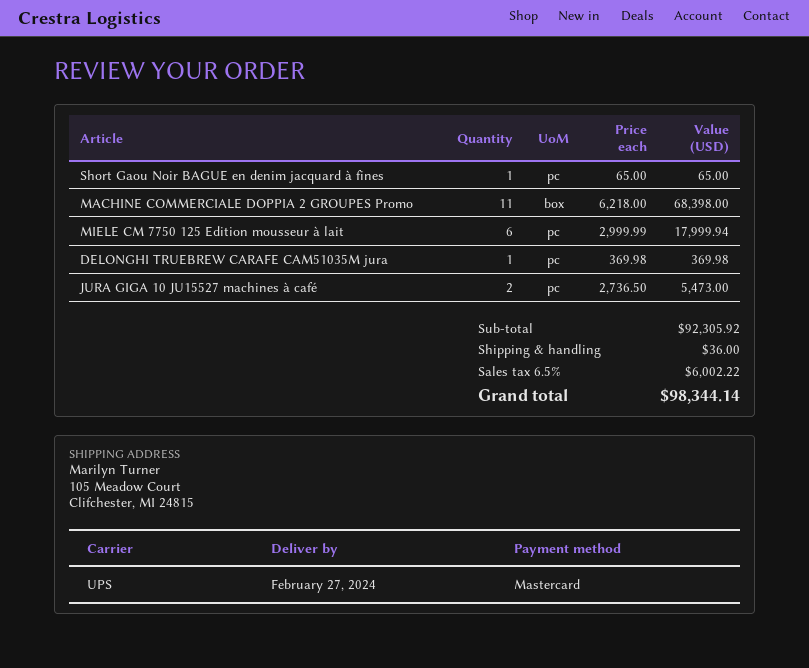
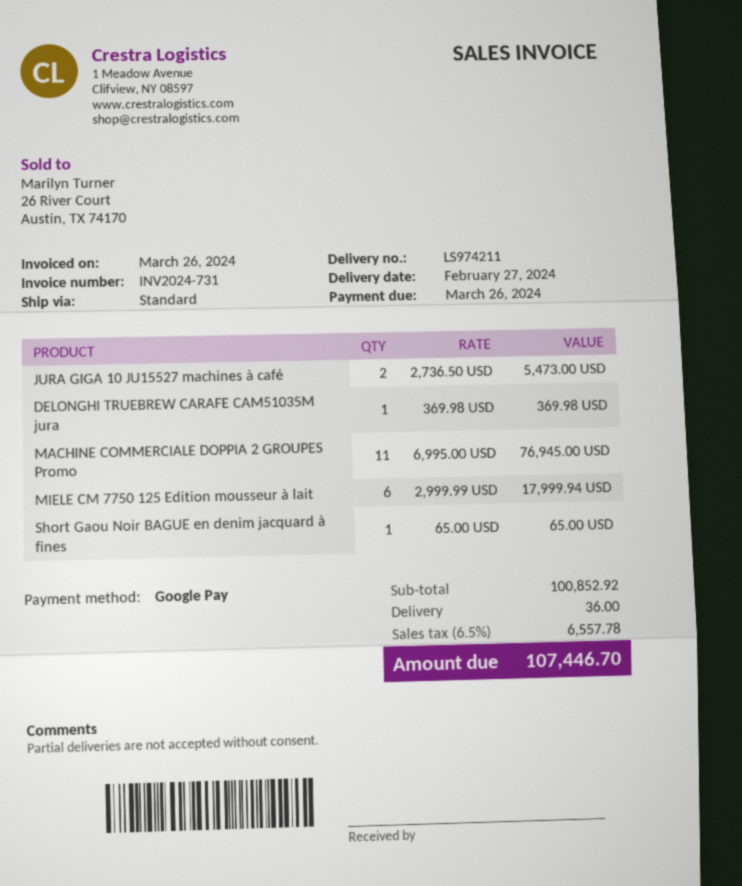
payment method: Mastercard -> Google Pay
shipping method: UPS -> standard
MACHINE COMMERCIALE DOPPIA 2 GROUPES Promo: 11 x 6218.00 = 68398.00 -> 11 x 6995.00 = 76945.00
subtotal: 92305.92 -> 100852.92
tax: 6.5% = 6002.22 -> 6.5% = 6557.78
total: 98344.14 -> 107446.70

